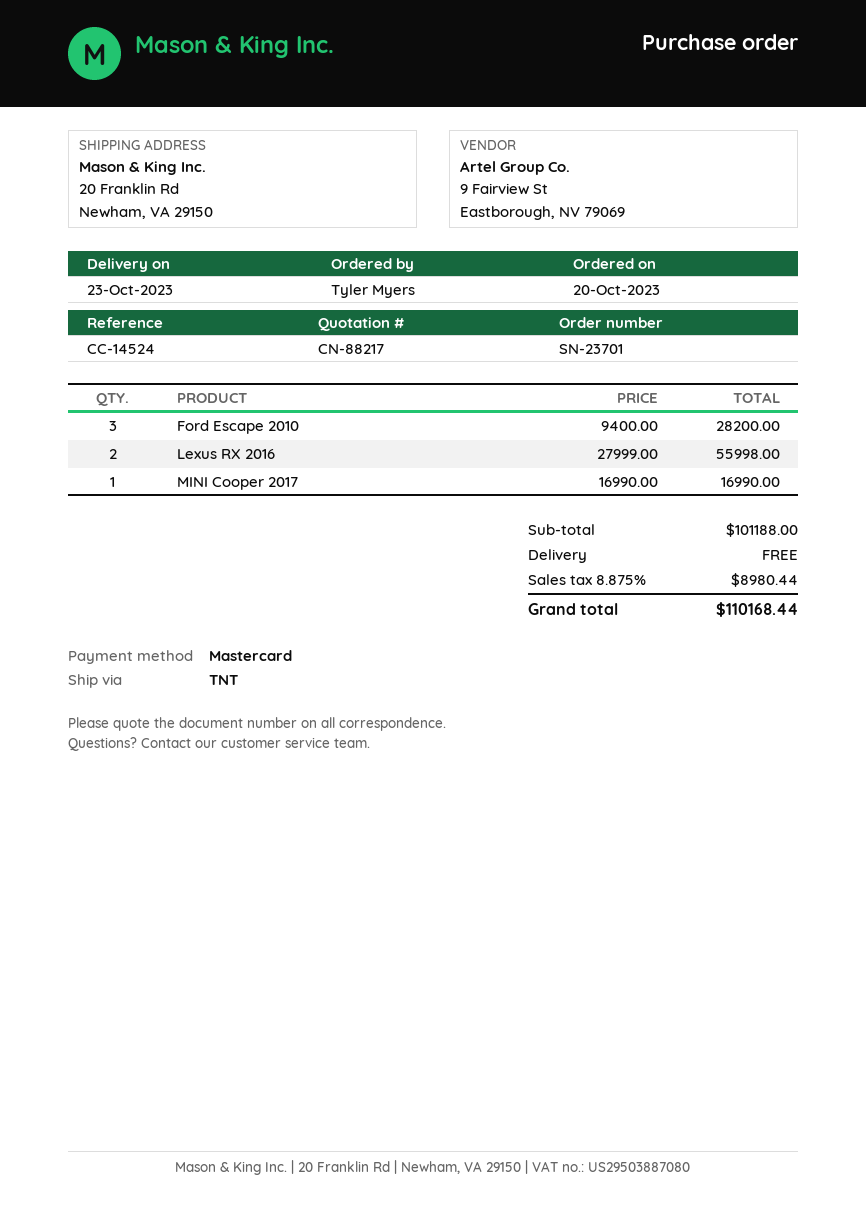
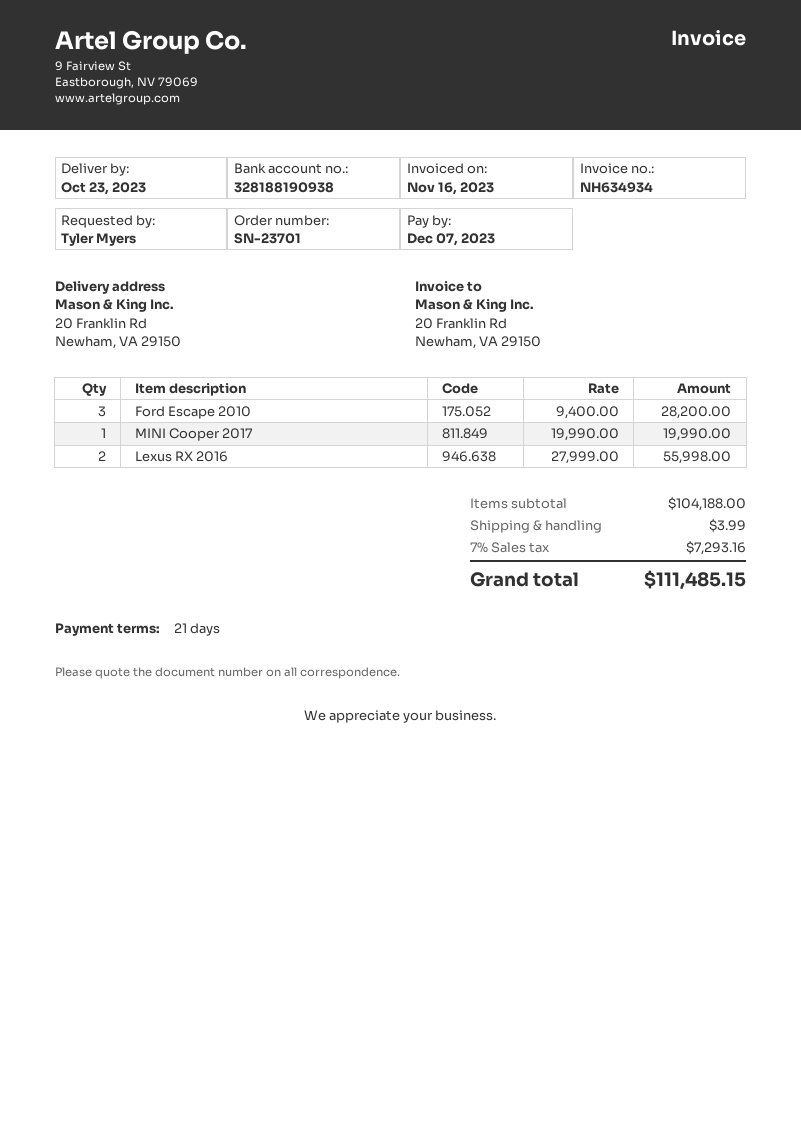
MINI Cooper 2017: 1 x 16990.00 = 16990.00 -> 1 x 19990.00 = 19990.00
subtotal: 101188.00 -> 104188.00
shipping: 0.00 -> 3.99
tax: 8.875% = 8980.44 -> 7% = 7293.16
total: 110168.44 -> 111485.15

